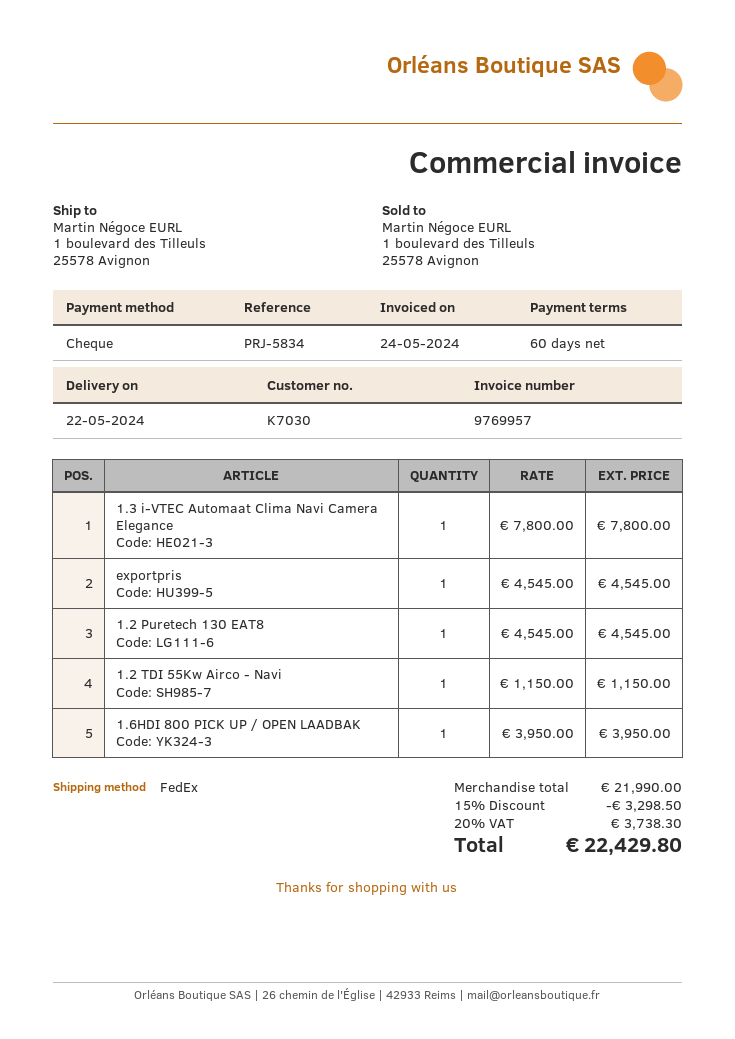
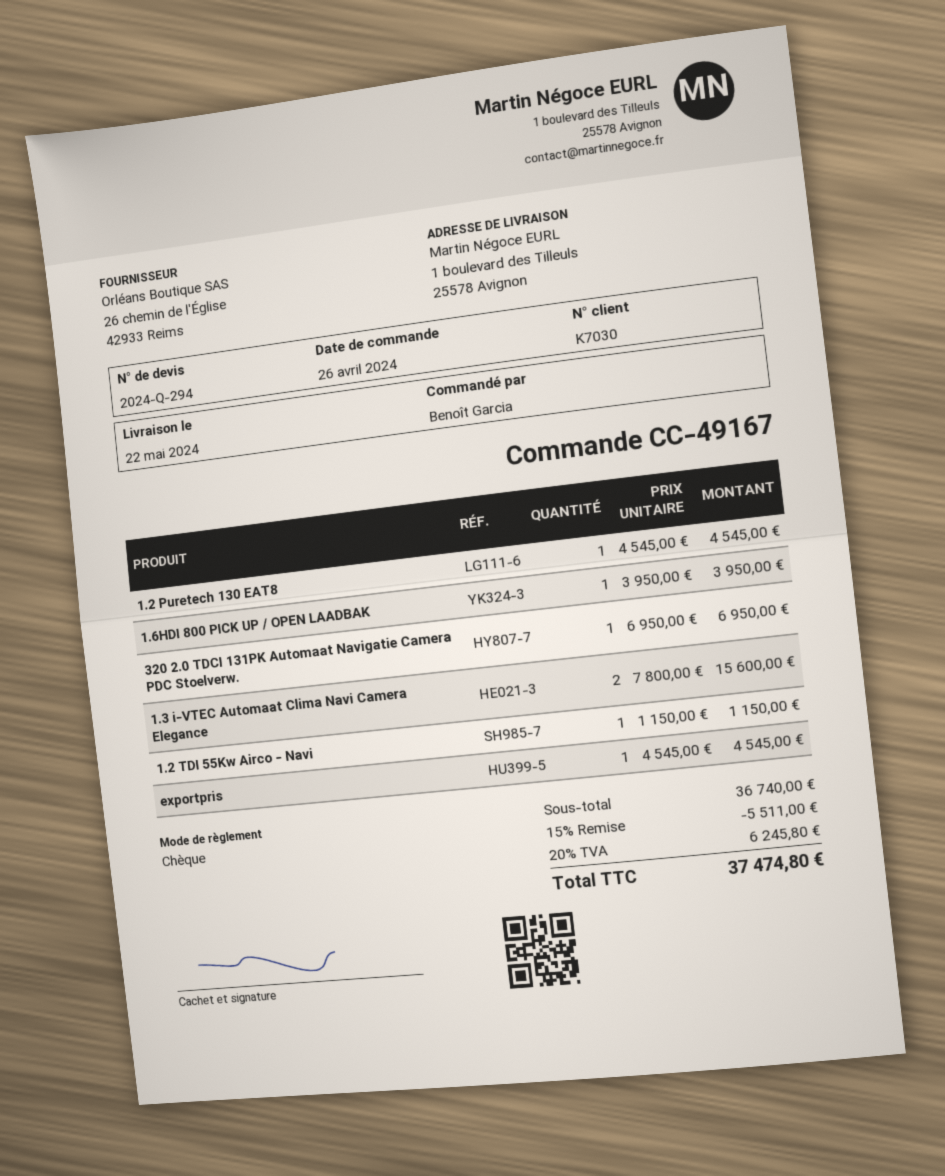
1.3 i-VTEC Automaat Clima Navi Camera Elegance: 1 x 7800.00 = 7800.00 -> 2 x 7800.00 = 15600.00
320 2.0 TDCI 131PK Automaat Navigatie Camera PDC Stoelverw.: none -> 1 x 6950.00 = 6950.00
subtotal: 21990.00 -> 36740.00
discount: 15% = 3298.50 -> 15% = 5511.00
tax: 20% = 3738.30 -> 20% = 6245.80
total: 22429.80 -> 37474.80

